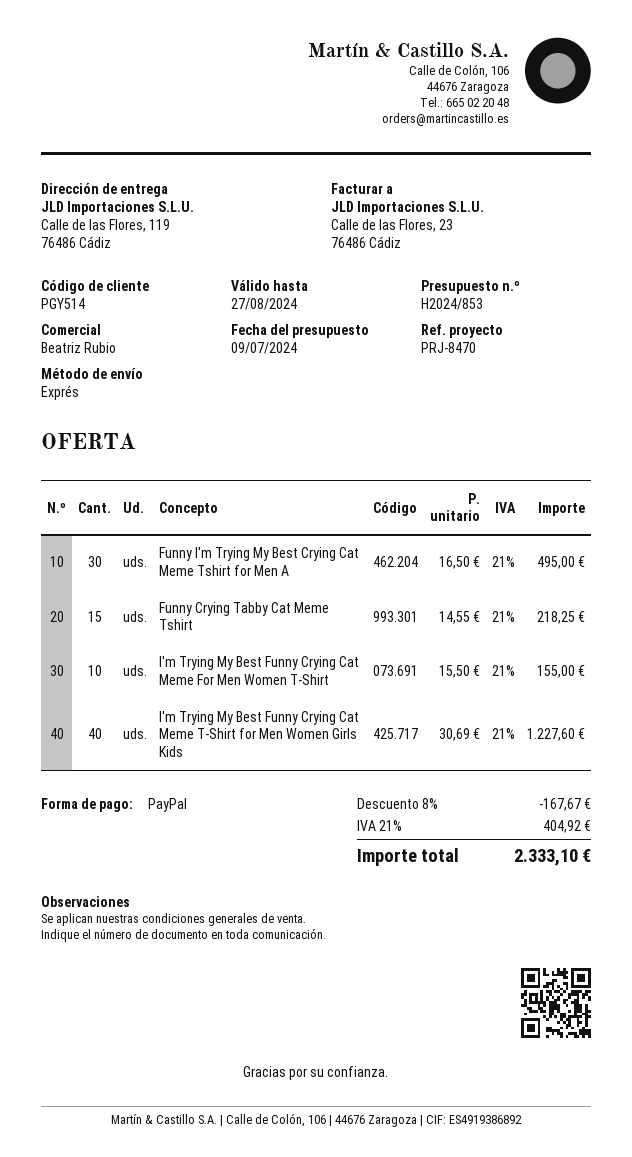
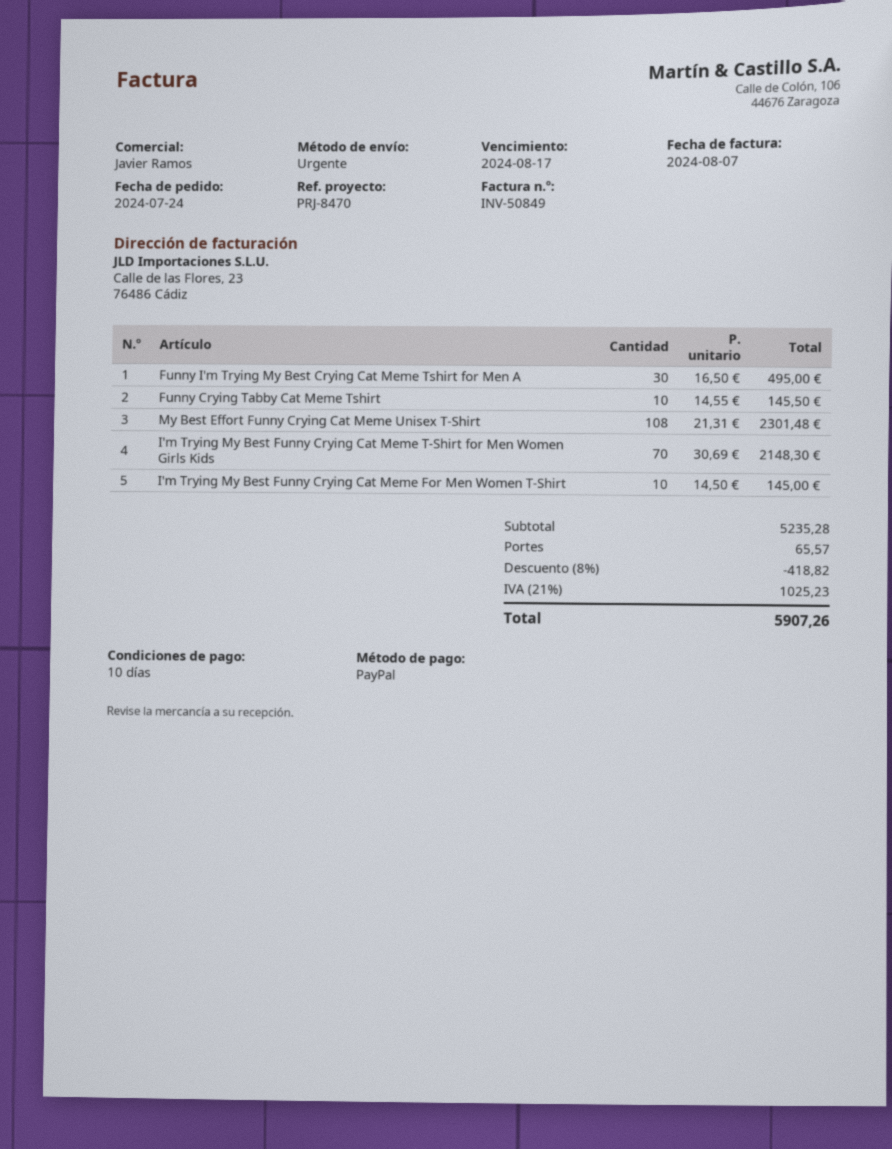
sales rep: Beatriz Rubio -> Javier Ramos
Funny Crying Tabby Cat Meme Tshirt: 15 x 14.55 = 218.25 -> 10 x 14.55 = 145.50
I'm Trying My Best Funny Crying Cat Meme For Men Women T-Shirt: 10 x 15.50 = 155.00 -> 10 x 14.50 = 145.00
I'm Trying My Best Funny Crying Cat Meme T-Shirt for Men Women Girls Kids: 40 x 30.69 = 1227.60 -> 70 x 30.69 = 2148.30
My Best Effort Funny Crying Cat Meme Unisex T-Shirt: none -> 108 x 21.31 = 2301.48
discount: 8% = 167.67 -> 8% = 418.82
shipping: none -> 65.57
tax: 21% = 404.92 -> 21% = 1025.23
total: 2333.10 -> 5907.26

